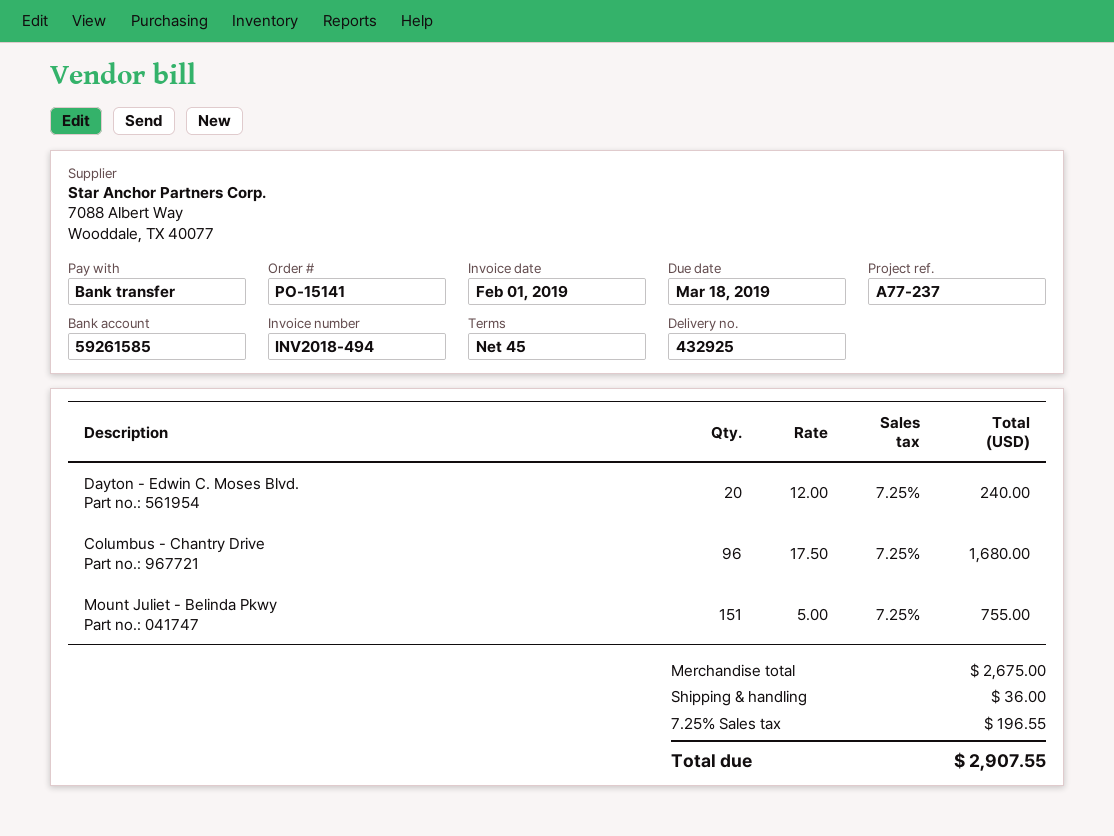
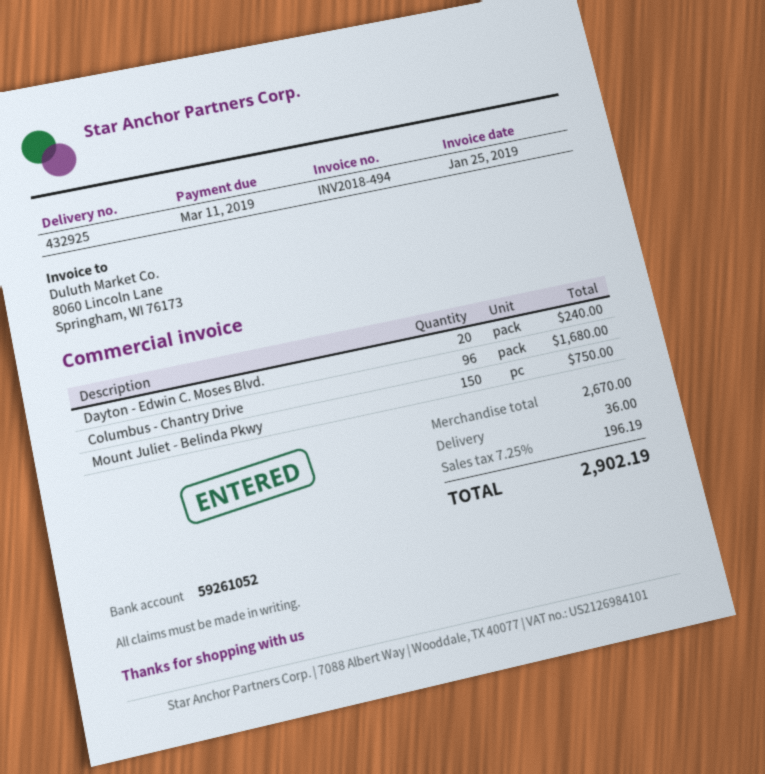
invoice date: 2019-02-01 -> 2019-01-25
due date: 2019-03-18 -> 2019-03-11
bank account: 59261585 -> 59261052
Mount Juliet - Belinda Pkwy: 151 for 755.00 -> 150 for 750.00
subtotal: 2675.00 -> 2670.00
tax: 7.25% = 196.55 -> 7.25% = 196.19
total: 2907.55 -> 2902.19

